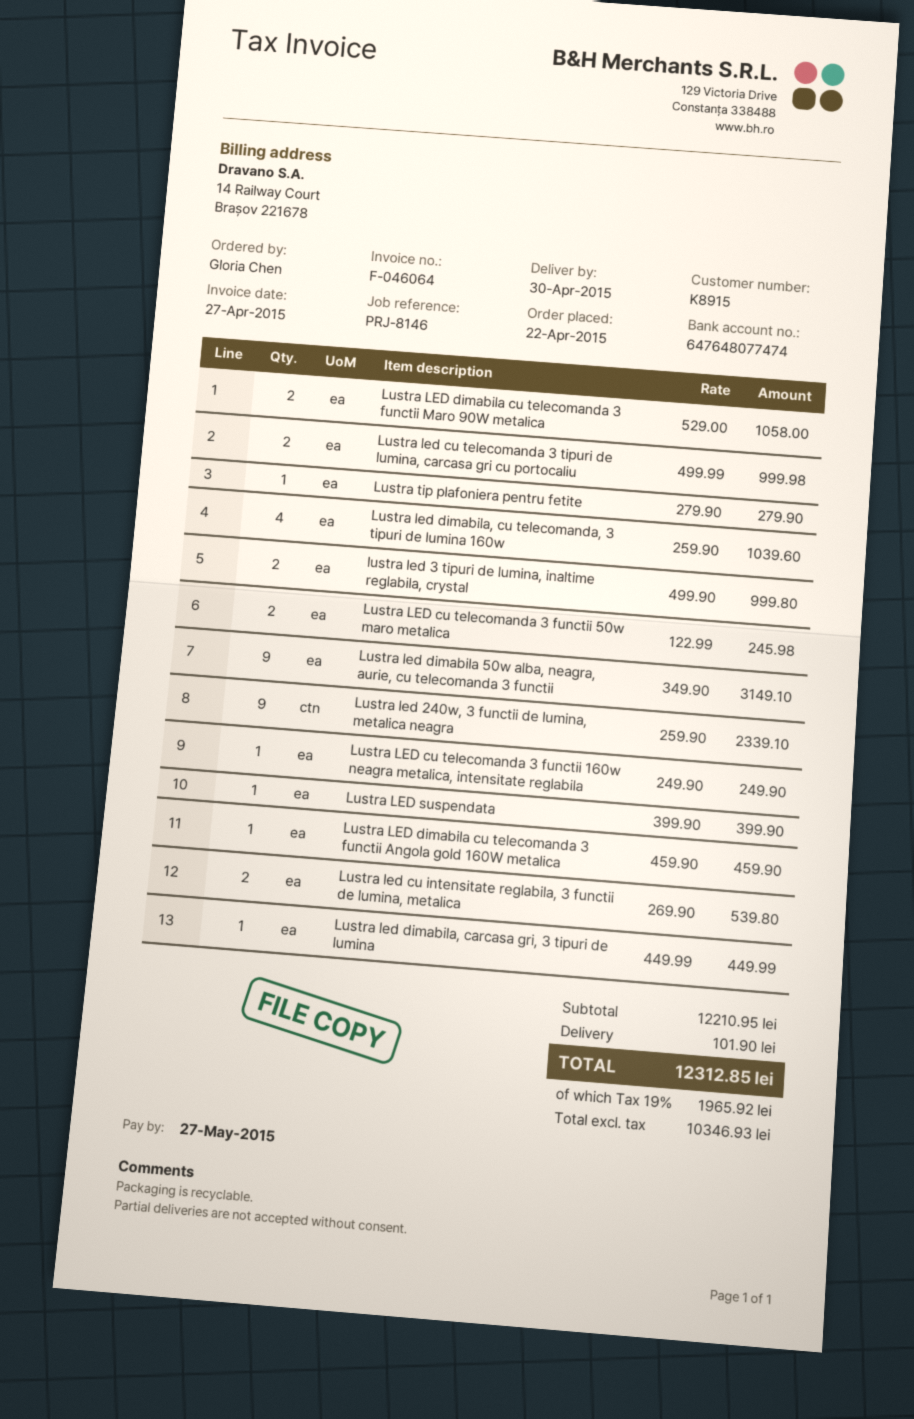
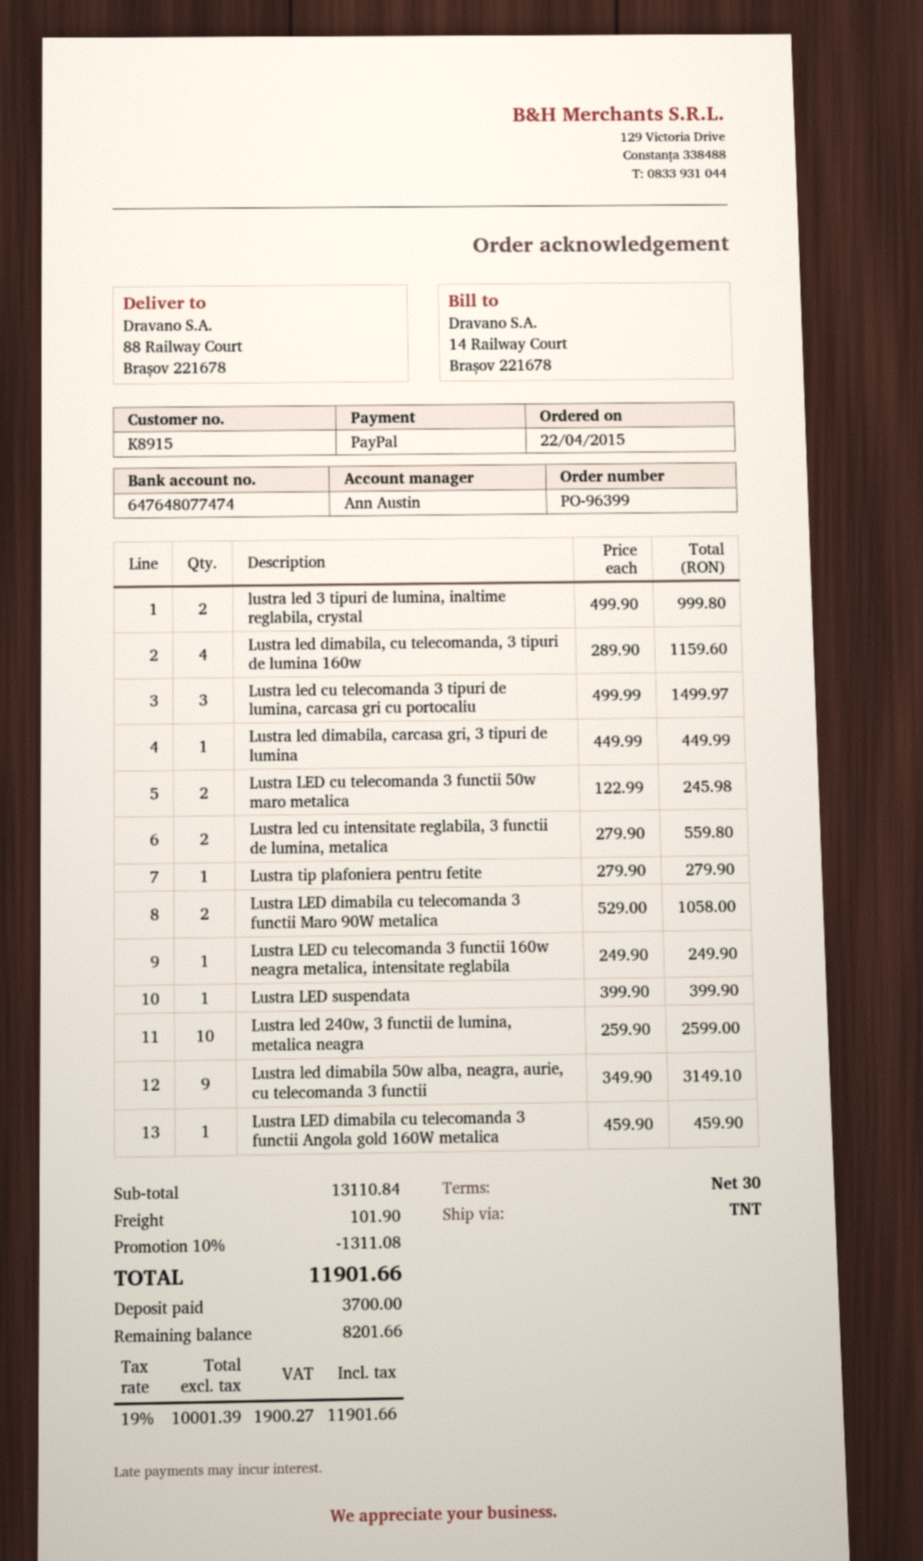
Lustra led cu telecomanda 3 tipuri de lumina, carcasa gri cu portocaliu: 2 x 499.99 = 999.98 -> 3 x 499.99 = 1499.97
Lustra led dimabila, cu telecomanda, 3 tipuri de lumina 160w: 4 x 259.90 = 1039.60 -> 4 x 289.90 = 1159.60
Lustra led 240w, 3 functii de lumina, metalica neagra: 9 x 259.90 = 2339.10 -> 10 x 259.90 = 2599.00
Lustra led cu intensitate reglabila, 3 functii de lumina, metalica: 2 x 269.90 = 539.80 -> 2 x 279.90 = 559.80
subtotal: 12210.95 -> 13110.84
discount: none -> 10% = 1311.08
net: 10346.93 -> 10001.39
tax: 19% = 1965.92 -> 19% = 1900.27
total: 12312.85 -> 11901.66

